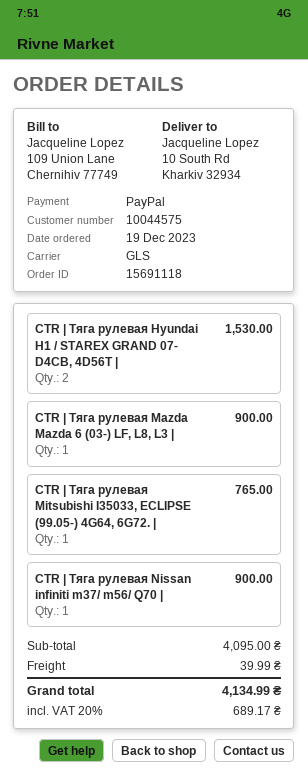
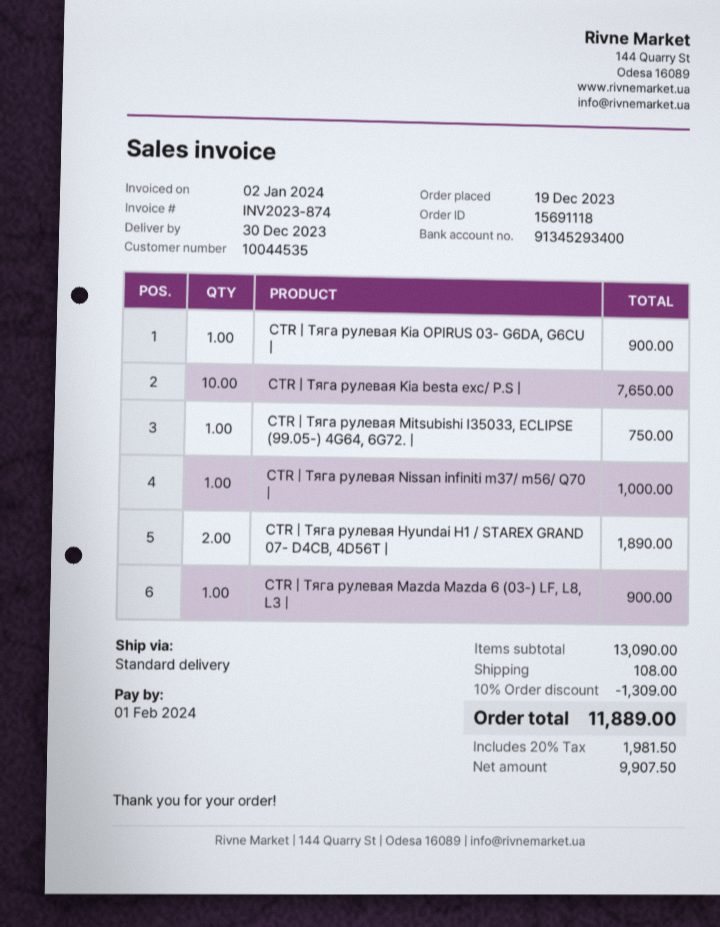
customer number: 10044575 -> 10044535
shipping method: GLS -> standard
CTR | Тяга рулевая Hyundai H1 / STAREX GRAND 07- D4CB, 4D56T |: 2 for 1530.00 -> 2 for 1890.00
CTR | Тяга рулевая Mitsubishi I35033, ECLIPSE (99.05-) 4G64, 6G72. |: 1 for 765.00 -> 1 for 750.00
CTR | Тяга рулевая Nissan infiniti m37/ m56/ Q70 |: 1 for 900.00 -> 1 for 1000.00
CTR | Тяга рулевая Kia OPIRUS 03- G6DA, G6CU |: none -> 1 for 900.00
CTR | Тяга рулевая Kia besta exc/ P.S |: none -> 10 for 7650.00
subtotal: 4095.00 -> 13090.00
discount: none -> 10% = 1309.00
shipping: 39.99 -> 108.00
tax: 20% = 689.17 -> 20% = 1981.50
total: 4134.99 -> 11889.00

